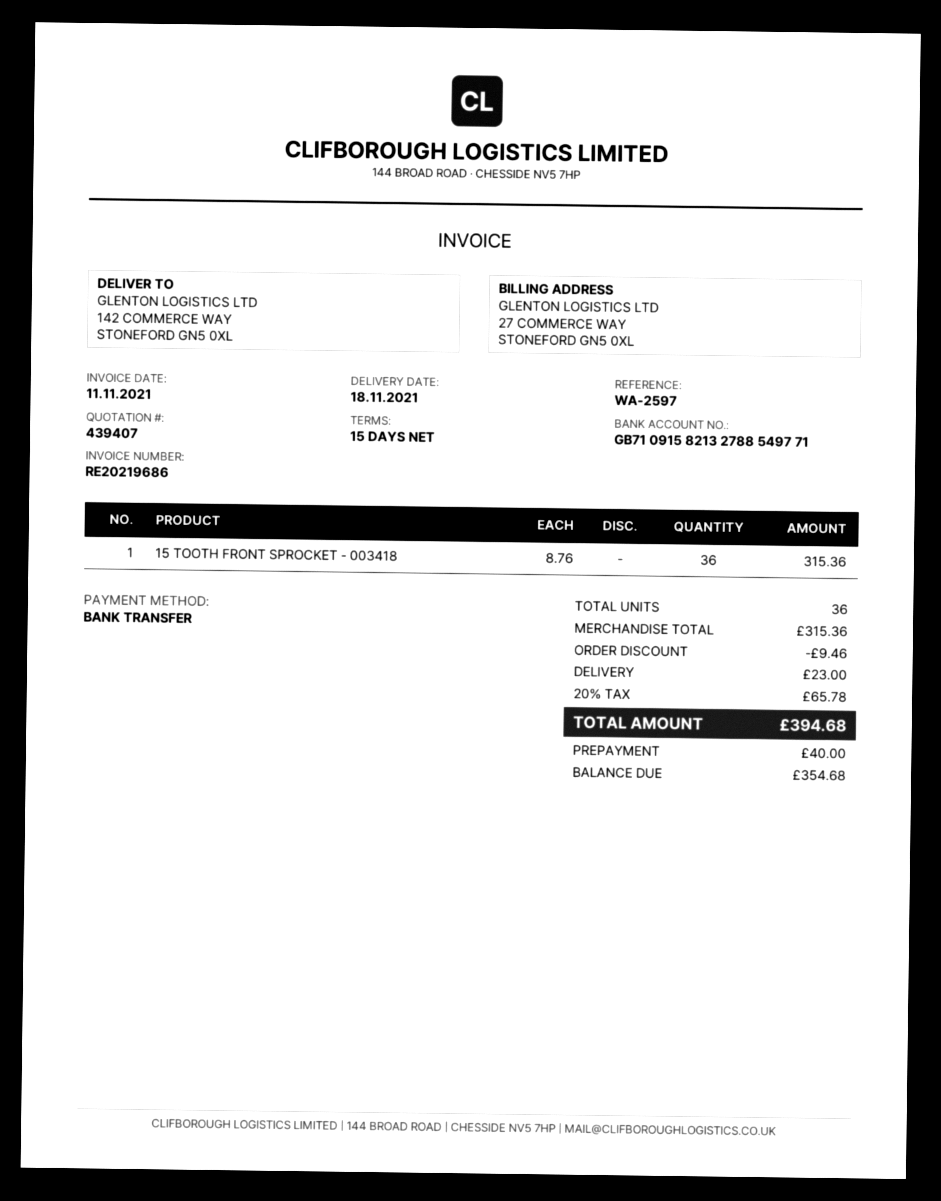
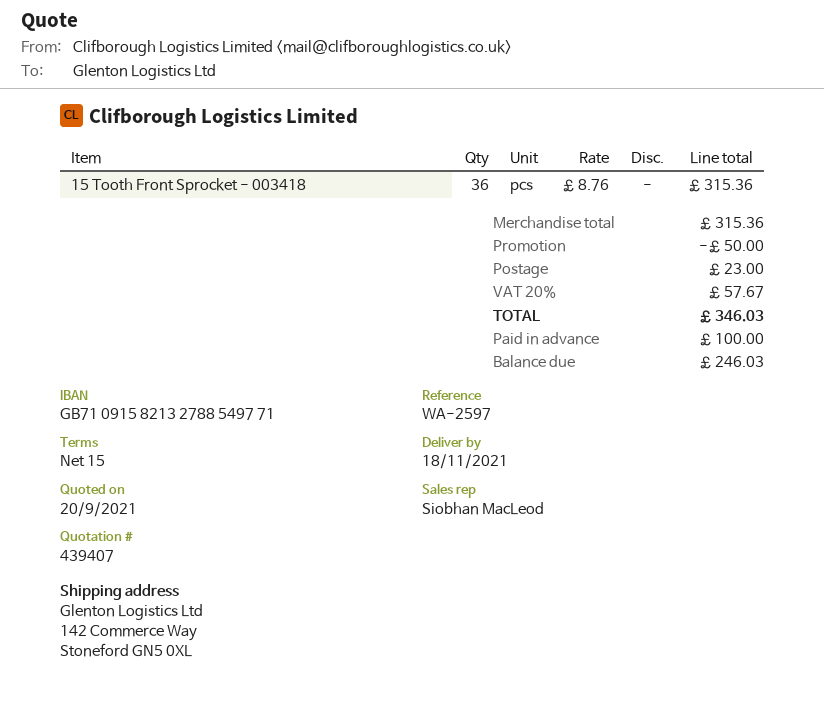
discount: 9.46 -> 50.00
tax: 20% = 65.78 -> 20% = 57.67
total: 394.68 -> 346.03
deposit: 40.00 -> 100.00
balance: 354.68 -> 246.03

